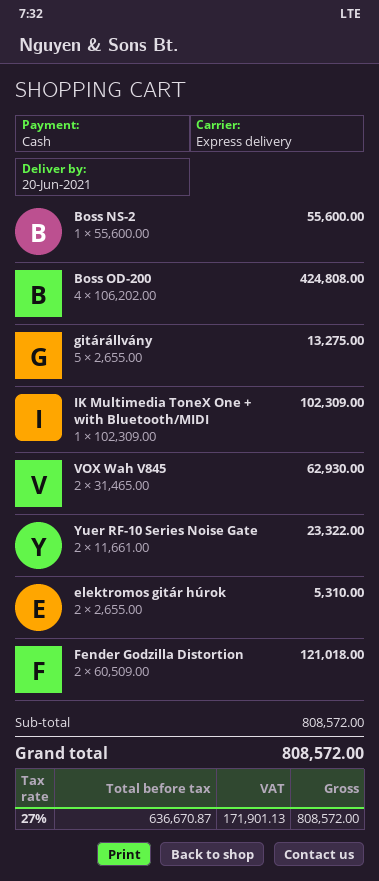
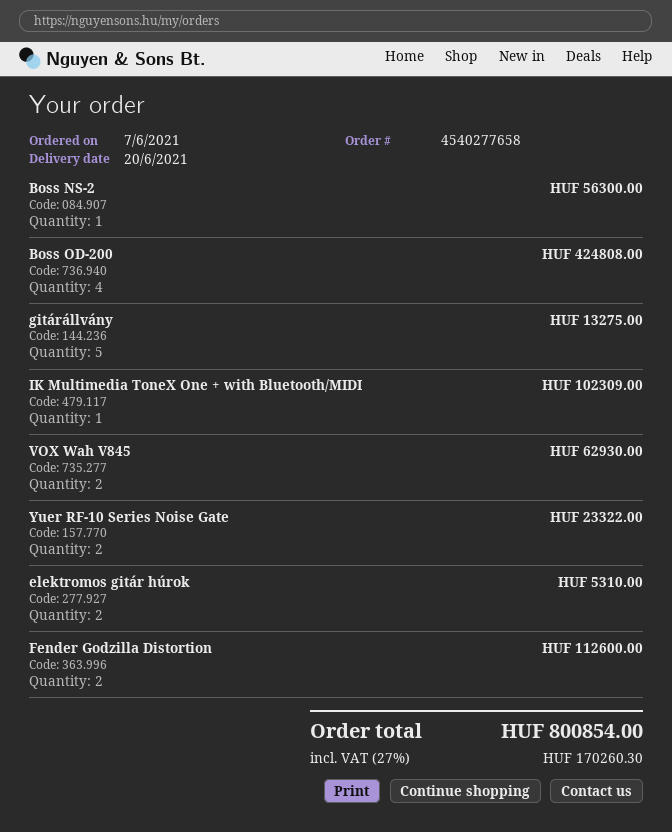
Boss NS-2: 1 for 55600.00 -> 1 for 56300.00
Fender Godzilla Distortion: 2 for 121018.00 -> 2 for 112600.00
tax: 27% = 171901.13 -> 27% = 170260.30
total: 808572.00 -> 800854.00

